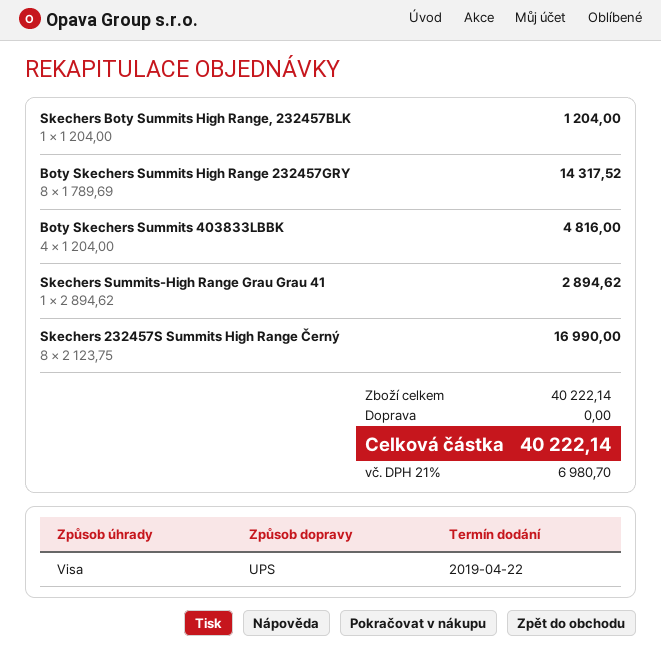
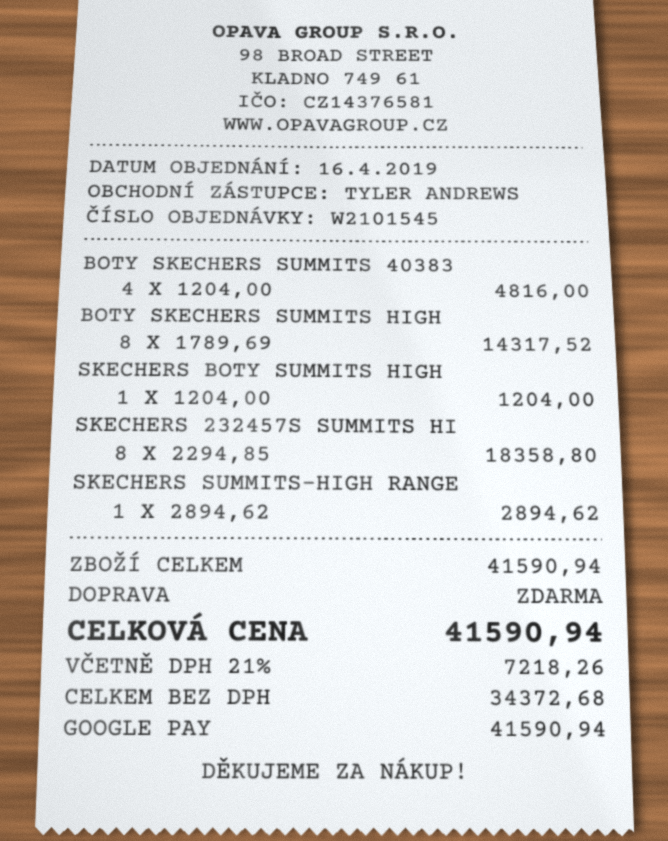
payment method: Visa -> Google Pay
Skechers 232457S Summits High Range Černý: 8 x 2123.75 = 16990.00 -> 8 x 2294.85 = 18358.80
subtotal: 40222.14 -> 41590.94
tax: 21% = 6980.70 -> 21% = 7218.26
total: 40222.14 -> 41590.94

